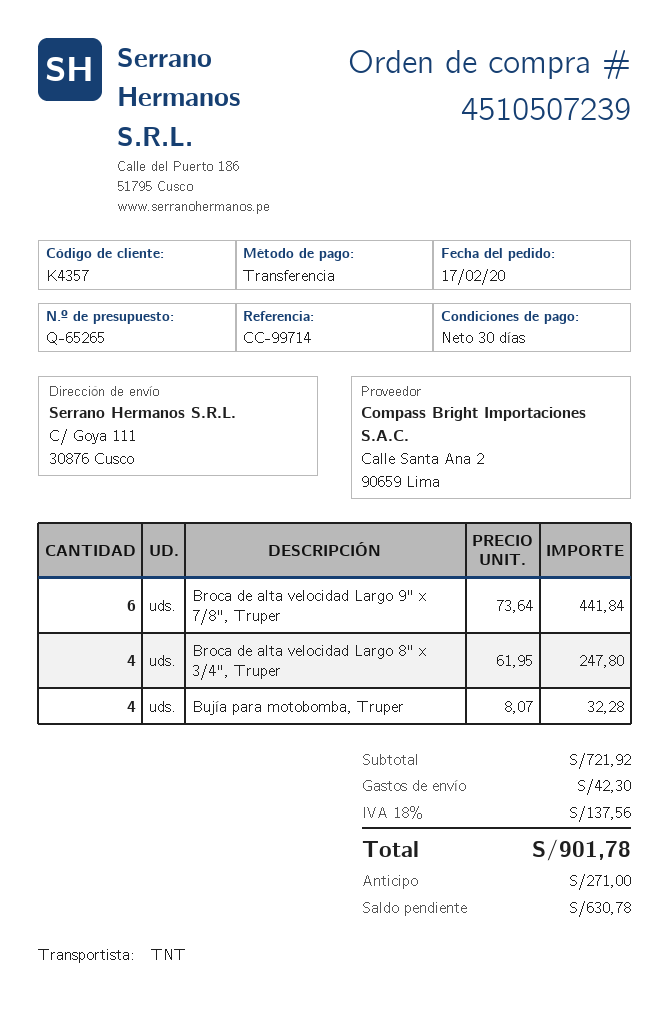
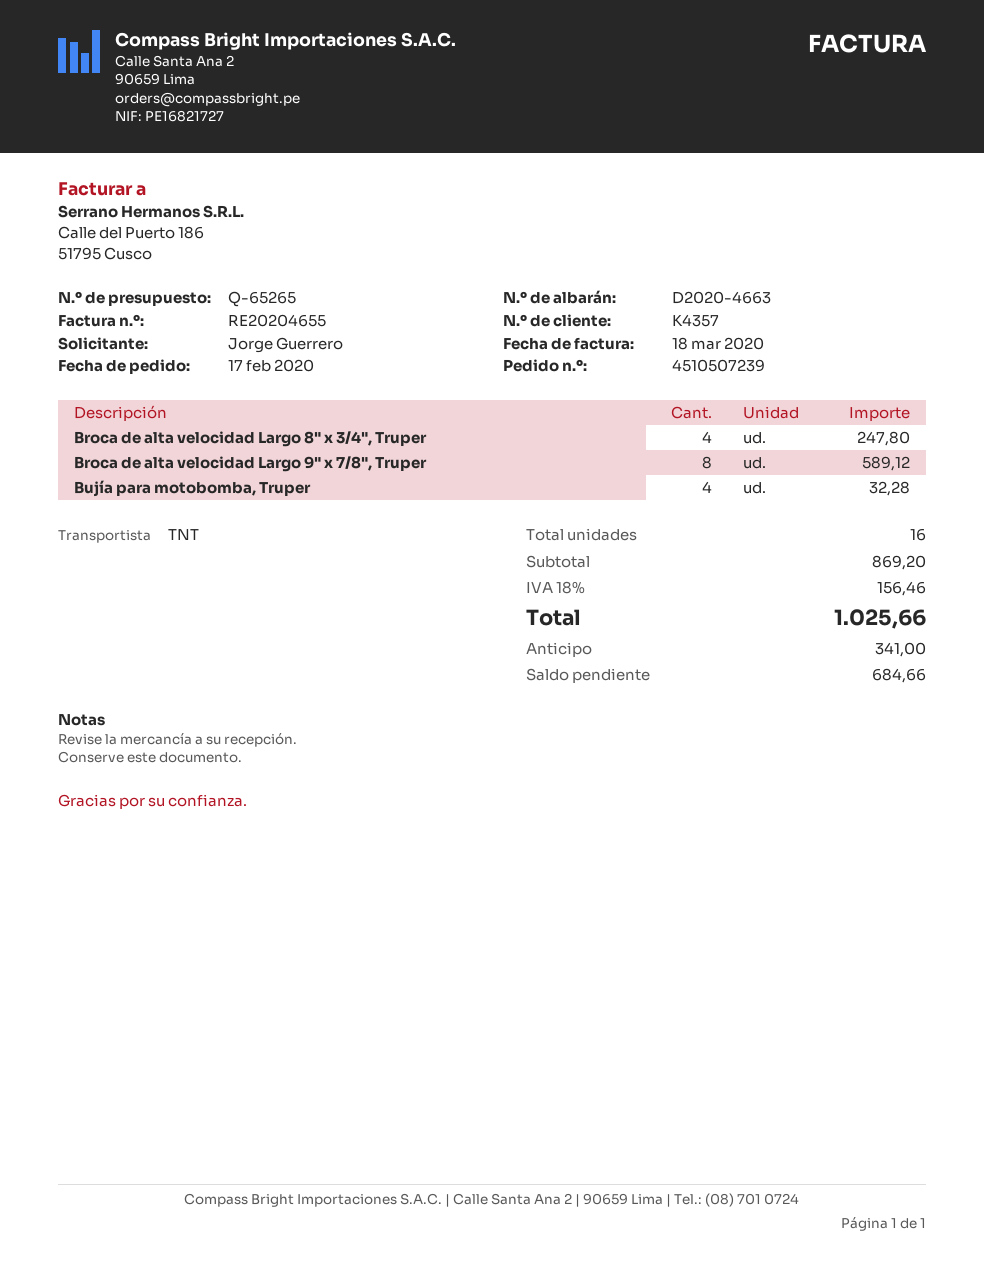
Broca de alta velocidad Largo 9" x 7/8", Truper: 6 for 441.84 -> 8 for 589.12
subtotal: 721.92 -> 869.20
shipping: 42.30 -> none
tax: 18% = 137.56 -> 18% = 156.46
total: 901.78 -> 1025.66
deposit: 271.00 -> 341.00
balance: 630.78 -> 684.66

